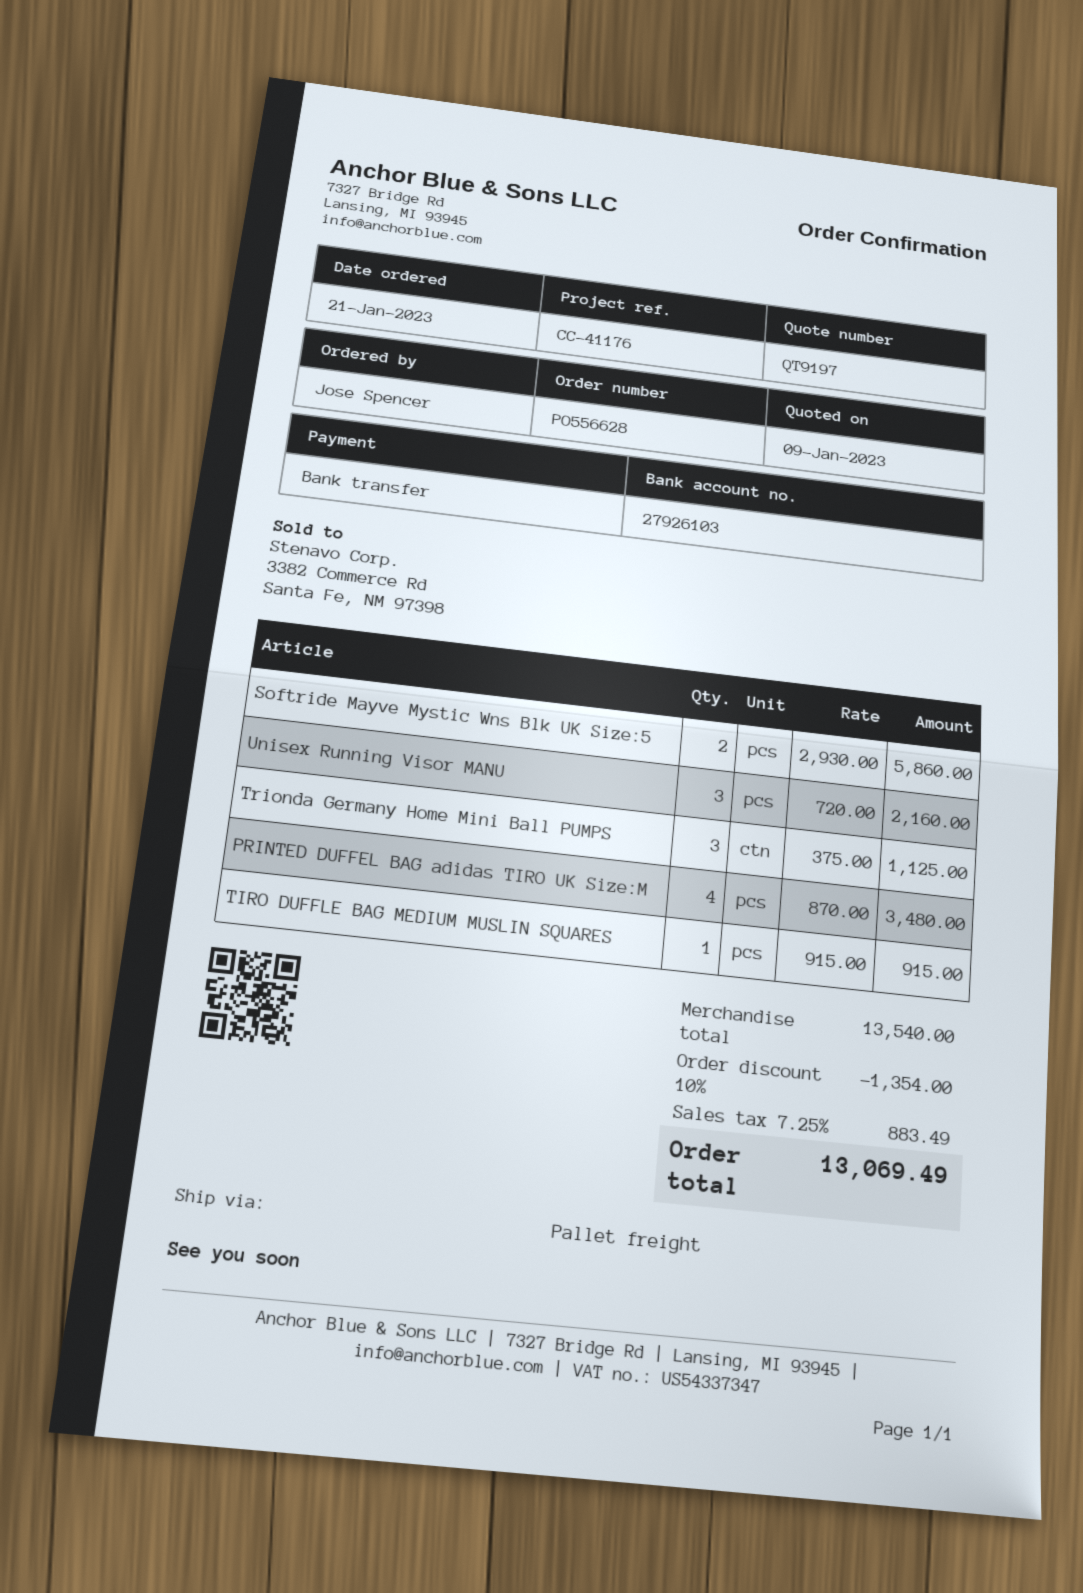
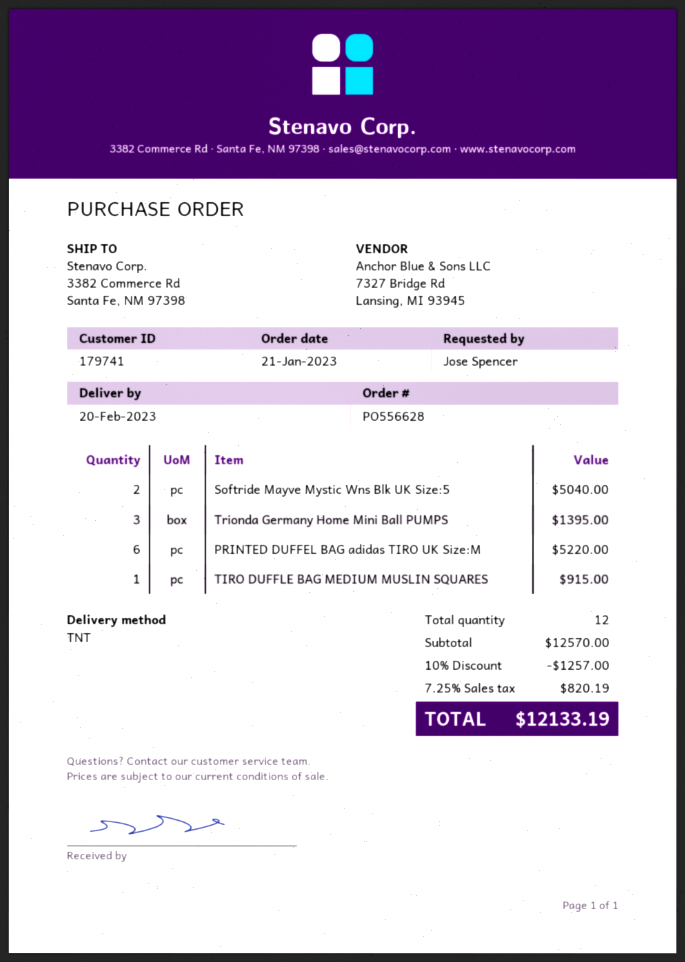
shipping method: pallet freight -> TNT
Softride Mayve Mystic Wns Blk UK Size:5: 2 for 5860.00 -> 2 for 5040.00
Unisex Running Visor MANU: 3 for 2160.00 -> none
Trionda Germany Home Mini Ball PUMPS: 3 for 1125.00 -> 3 for 1395.00
PRINTED DUFFEL BAG adidas TIRO UK Size:M: 4 for 3480.00 -> 6 for 5220.00
subtotal: 13540.00 -> 12570.00
discount: 10% = 1354.00 -> 10% = 1257.00
tax: 7.25% = 883.49 -> 7.25% = 820.19
total: 13069.49 -> 12133.19

